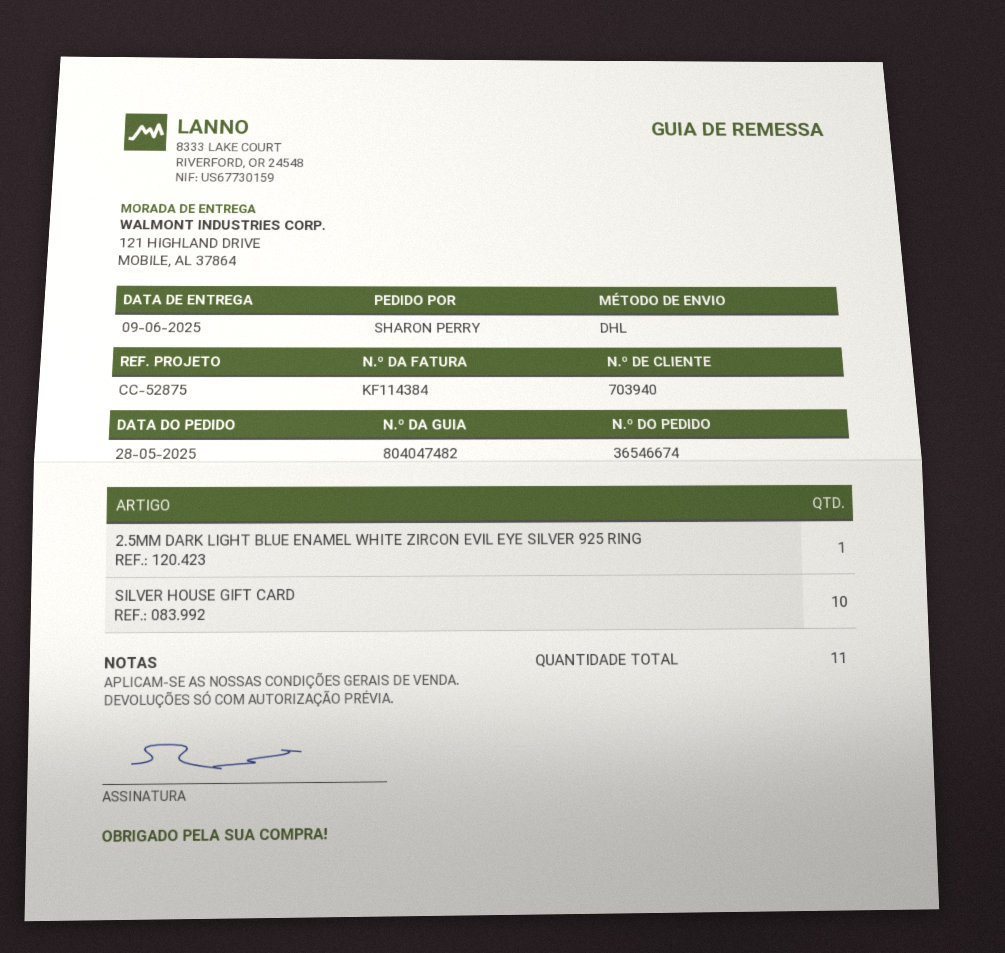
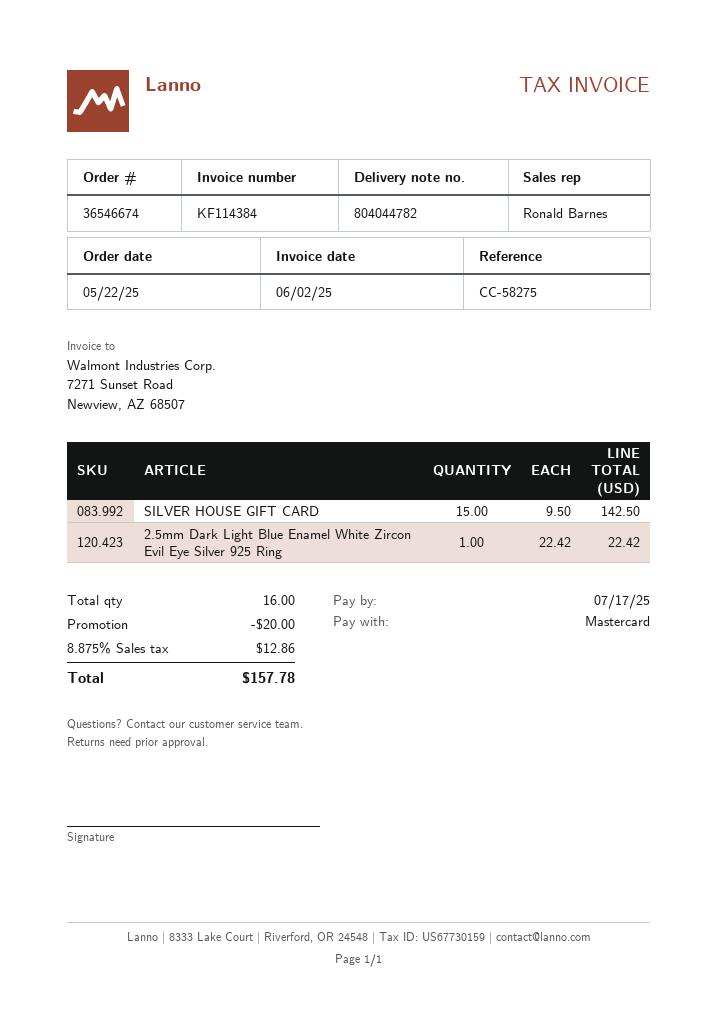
order date: 2025-05-28 -> 2025-05-22
delivery note number: 804047482 -> 804044782
reference: CC-52875 -> CC-58275
SILVER HOUSE GIFT CARD: 10 -> 15
total quantity: 11 -> 16

